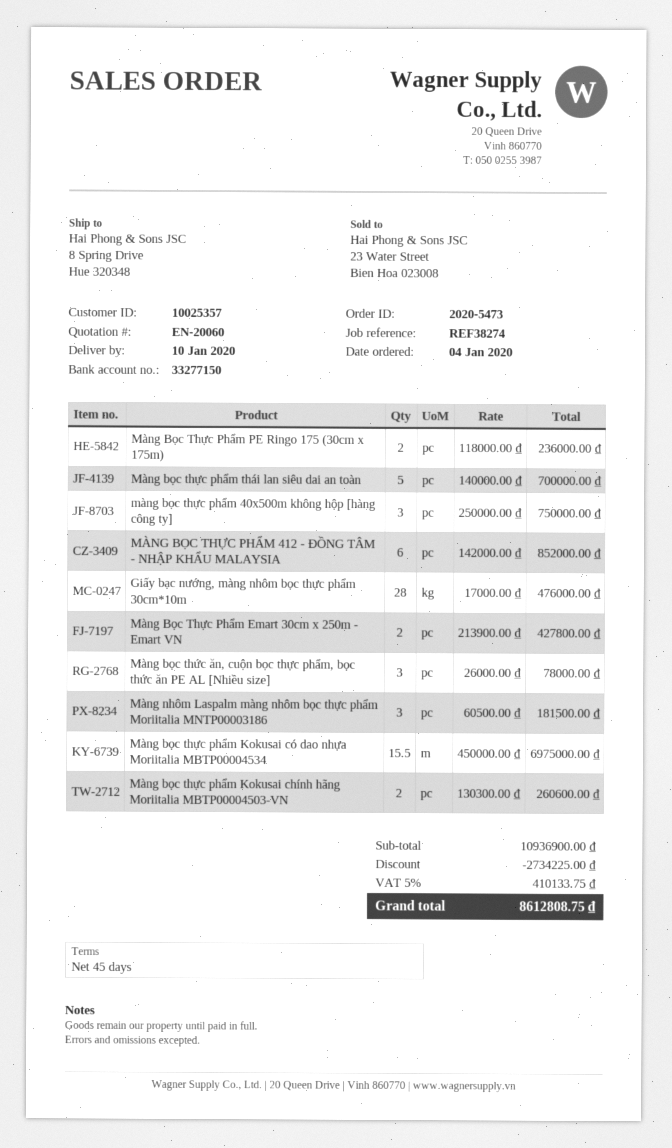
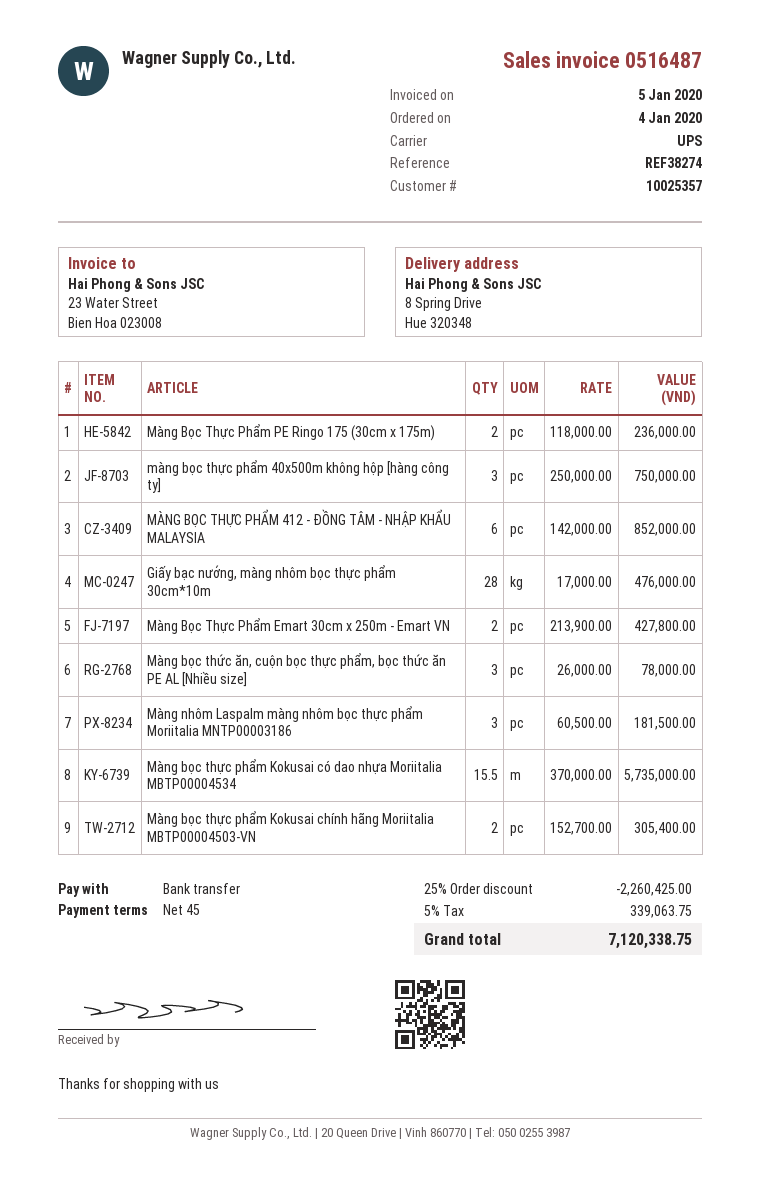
Màng bọc thực phẩm thái lan siêu dai an toàn: 5 x 140000.00 = 700000.00 -> none
Màng bọc thực phẩm Kokusai có dao nhựa Moriitalia MBTP00004534: 15.5 x 450000.00 = 6975000.00 -> 15.5 x 370000.00 = 5735000.00
Màng bọc thực phẩm Kokusai chính hãng Moriitalia MBTP00004503-VN: 2 x 130300.00 = 260600.00 -> 2 x 152700.00 = 305400.00
discount: 2734225.00 -> 2260425.00
tax: 5% = 410133.75 -> 5% = 339063.75
total: 8612808.75 -> 7120338.75

